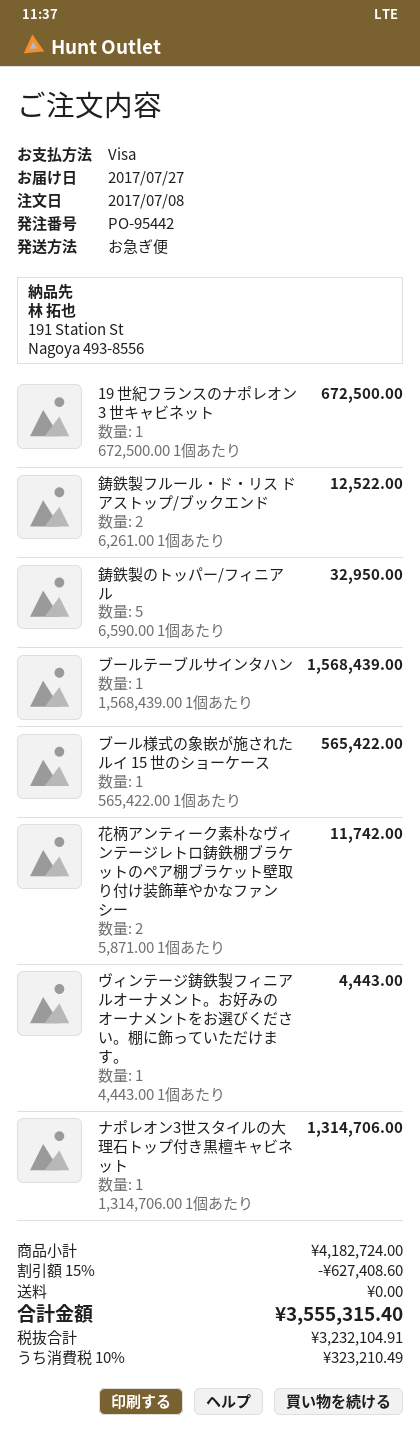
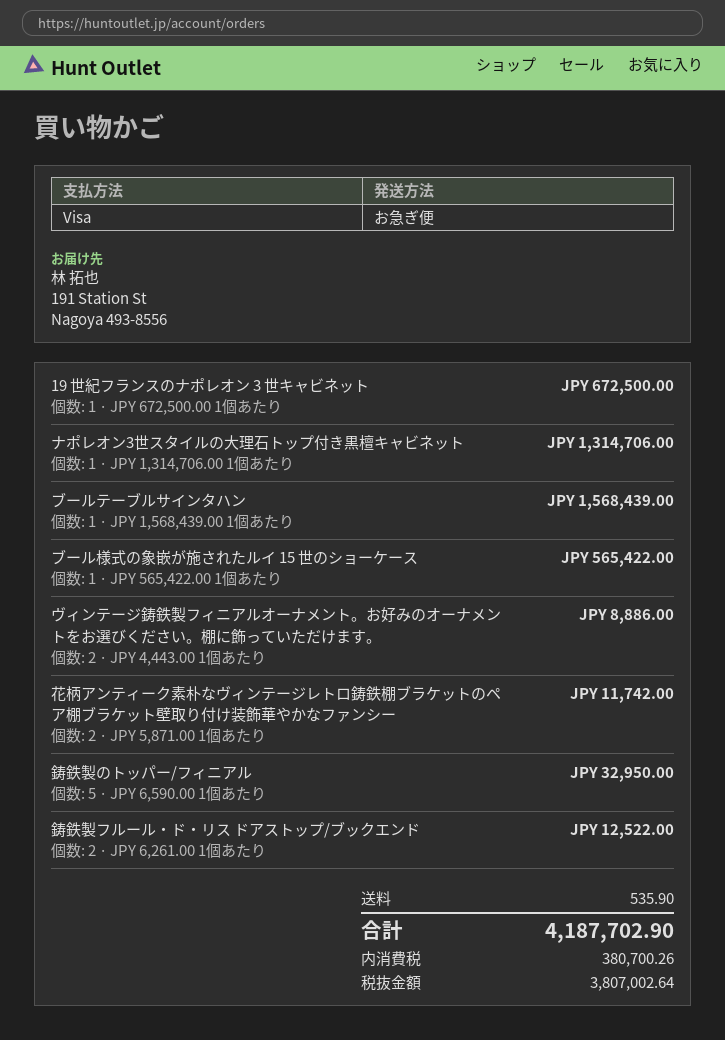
ヴィンテージ鋳鉄製フィニアルオーナメント。お好みのオーナメントをお選びください。棚に飾っていただけます。: 1 x 4443.00 = 4443.00 -> 2 x 4443.00 = 8886.00
discount: 15% = 627408.60 -> none
shipping: 0.00 -> 535.90
net: 3232104.91 -> 3807002.64
tax: 323210.49 -> 380700.26
total: 3555315.40 -> 4187702.90

